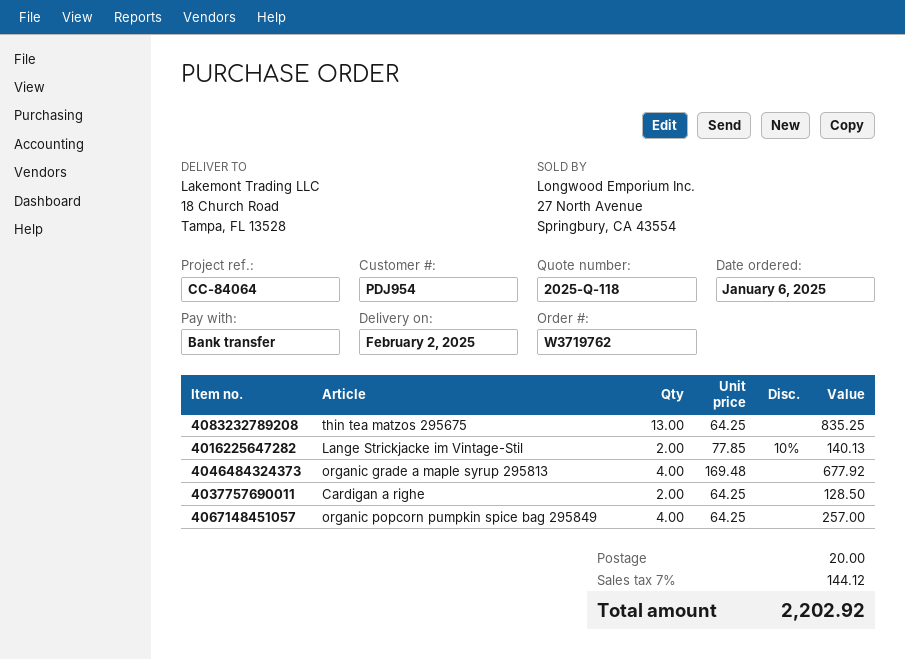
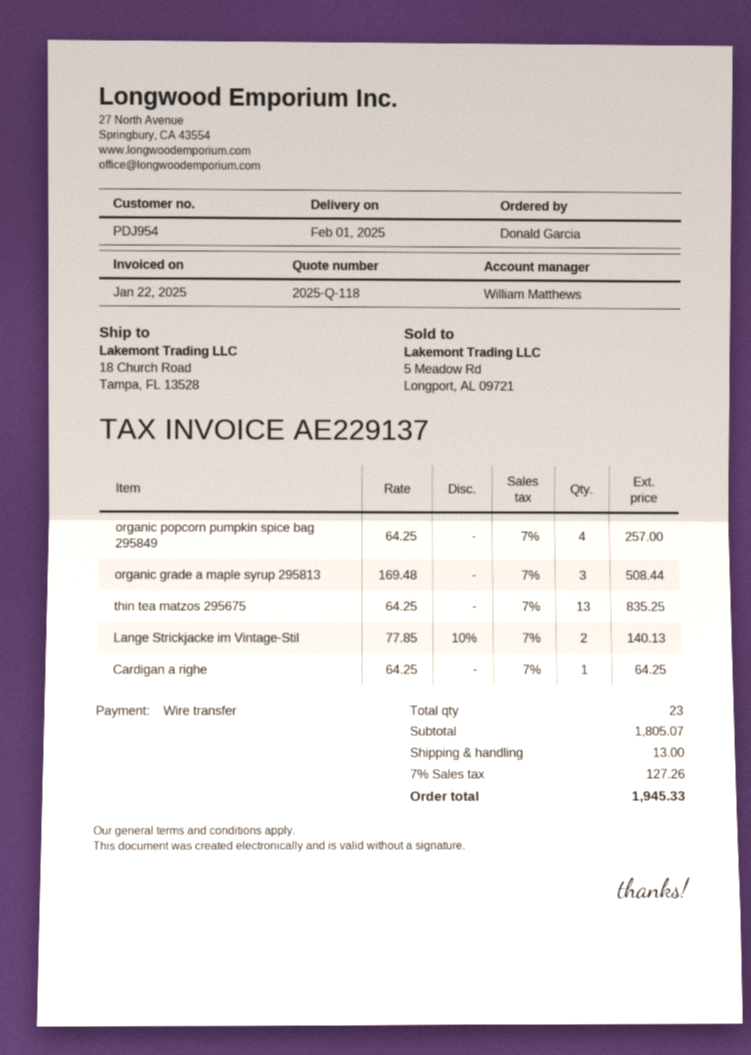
delivery date: 2025-02-02 -> 2025-02-01
organic grade a maple syrup 295813: 4 x 169.48 = 677.92 -> 3 x 169.48 = 508.44
Cardigan a righe: 2 x 64.25 = 128.50 -> 1 x 64.25 = 64.25
shipping: 20.00 -> 13.00
tax: 7% = 144.12 -> 7% = 127.26
total: 2202.92 -> 1945.33

